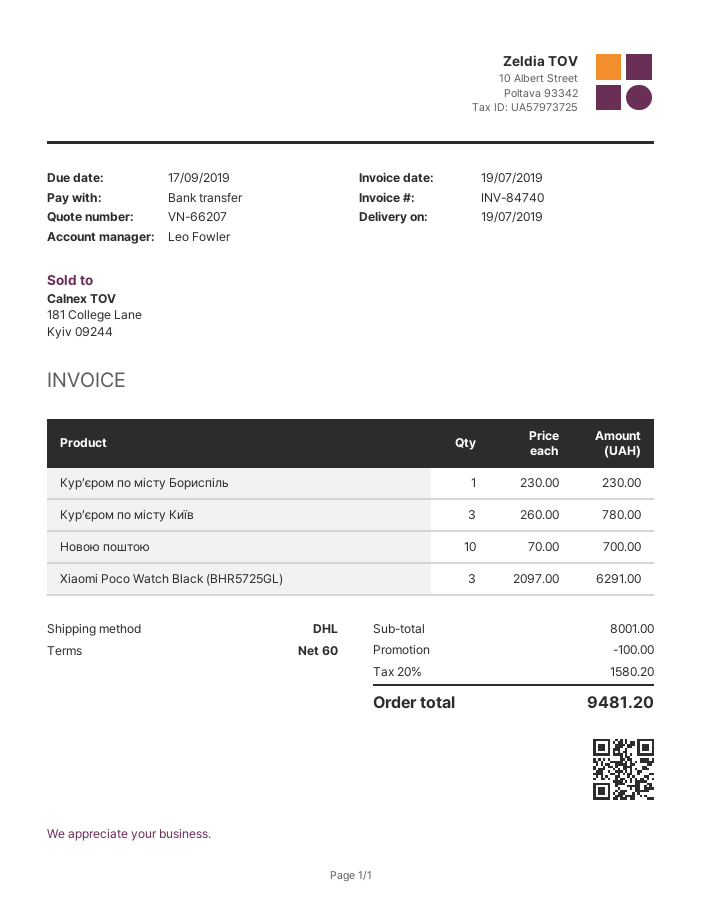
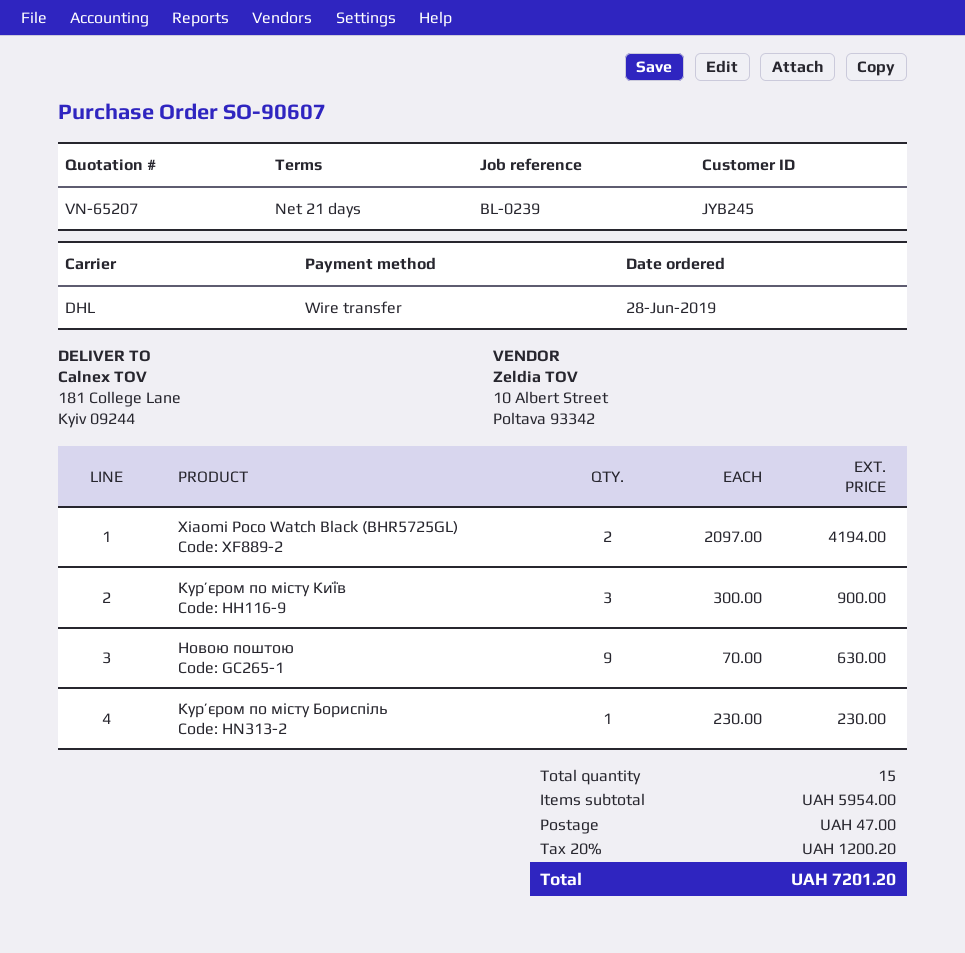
quote number: VN-66207 -> VN-65207
payment terms: 60 days -> 21 days
Курʼєром по місту Київ: 3 x 260.00 = 780.00 -> 3 x 300.00 = 900.00
Новою поштою: 10 x 70.00 = 700.00 -> 9 x 70.00 = 630.00
Xiaomi Poco Watch Black (BHR5725GL): 3 x 2097.00 = 6291.00 -> 2 x 2097.00 = 4194.00
subtotal: 8001.00 -> 5954.00
discount: 100.00 -> none
shipping: none -> 47.00
tax: 20% = 1580.20 -> 20% = 1200.20
total: 9481.20 -> 7201.20

